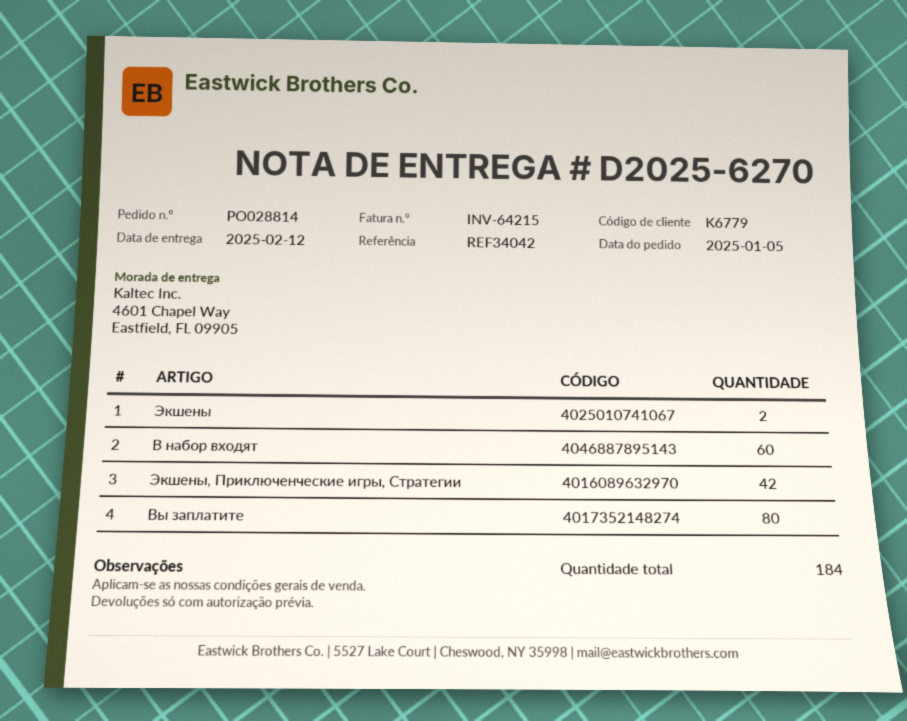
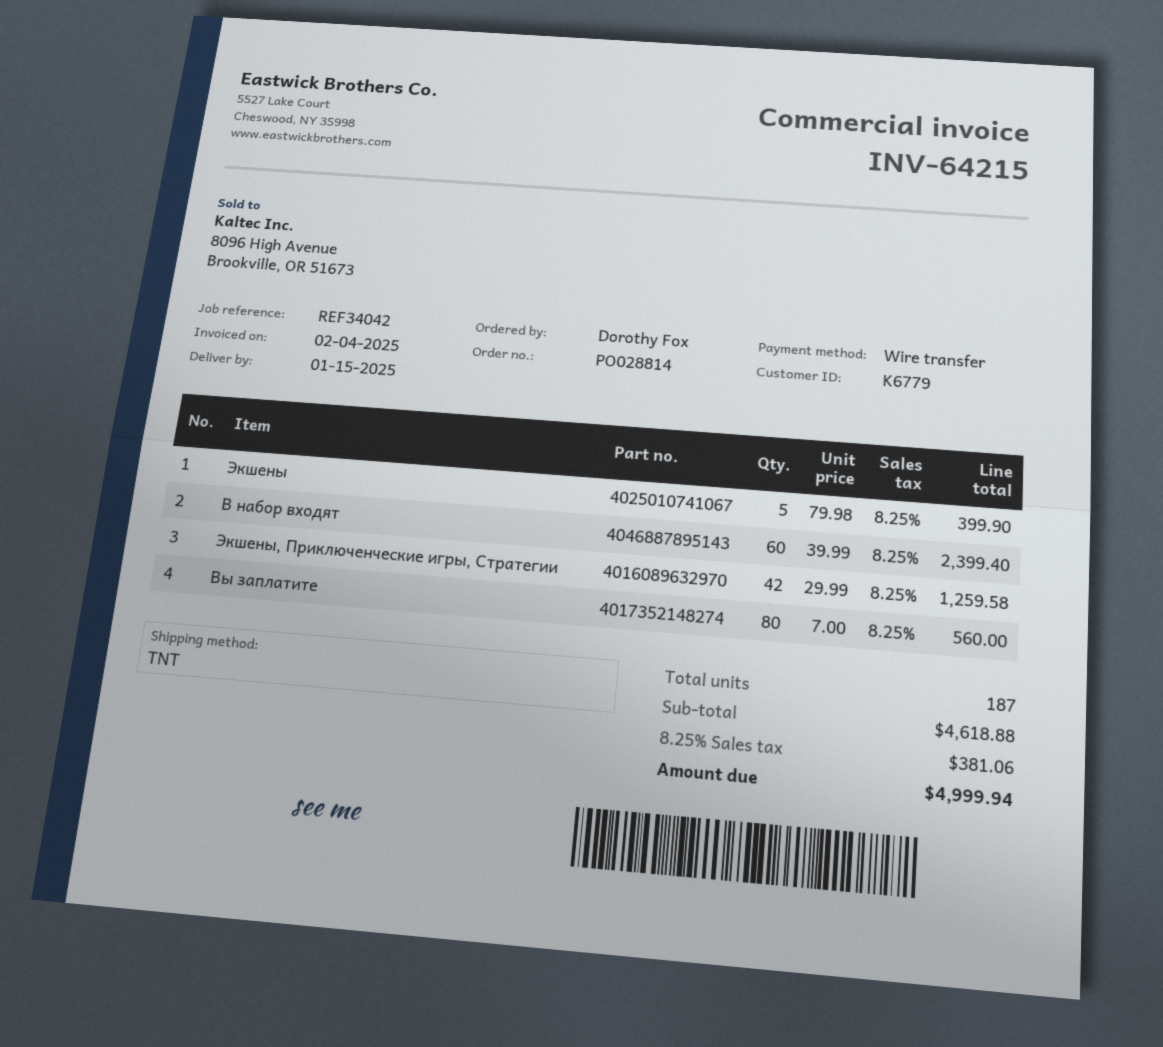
delivery date: 2025-02-12 -> 2025-01-15
Экшены: 2 -> 5
total quantity: 184 -> 187

